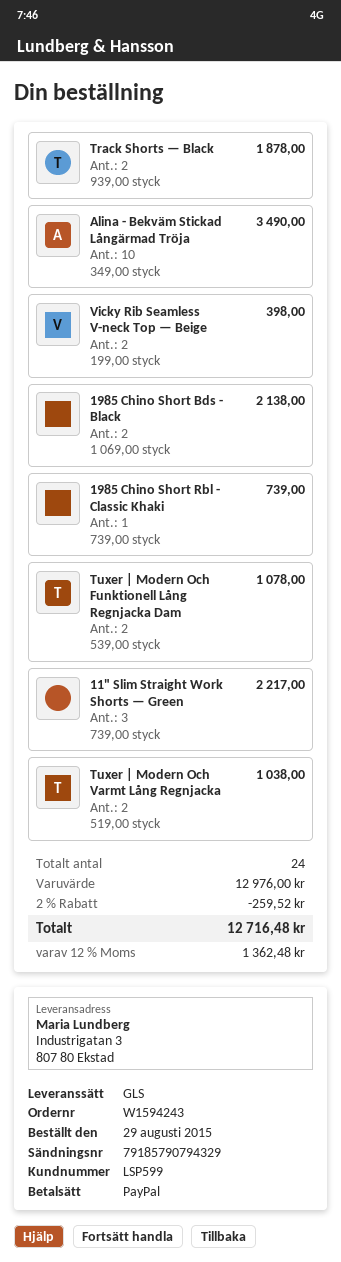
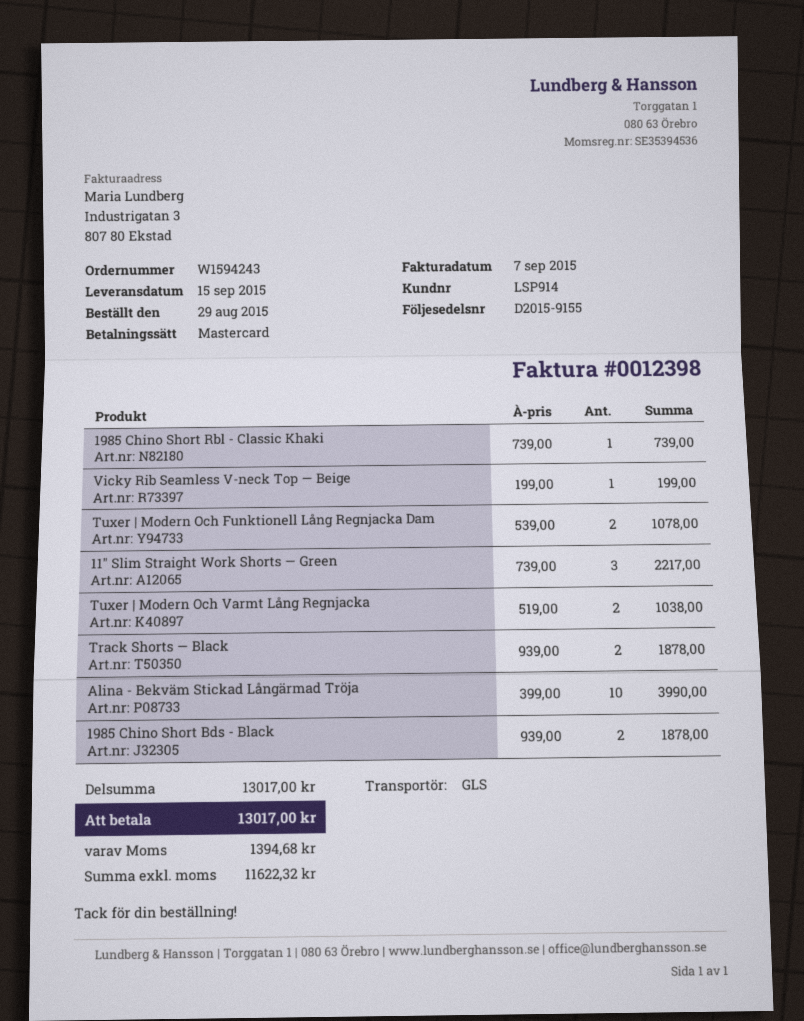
customer number: LSP599 -> LSP914
payment method: PayPal -> Mastercard
Alina - Bekväm Stickad Långärmad Tröja: 10 x 349.00 = 3490.00 -> 10 x 399.00 = 3990.00
Vicky Rib Seamless V-neck Top — Beige: 2 x 199.00 = 398.00 -> 1 x 199.00 = 199.00
1985 Chino Short Bds - Black: 2 x 1069.00 = 2138.00 -> 2 x 939.00 = 1878.00
subtotal: 12976.00 -> 13017.00
discount: 2% = 259.52 -> none
tax: 1362.48 -> 1394.68
total: 12716.48 -> 13017.00

